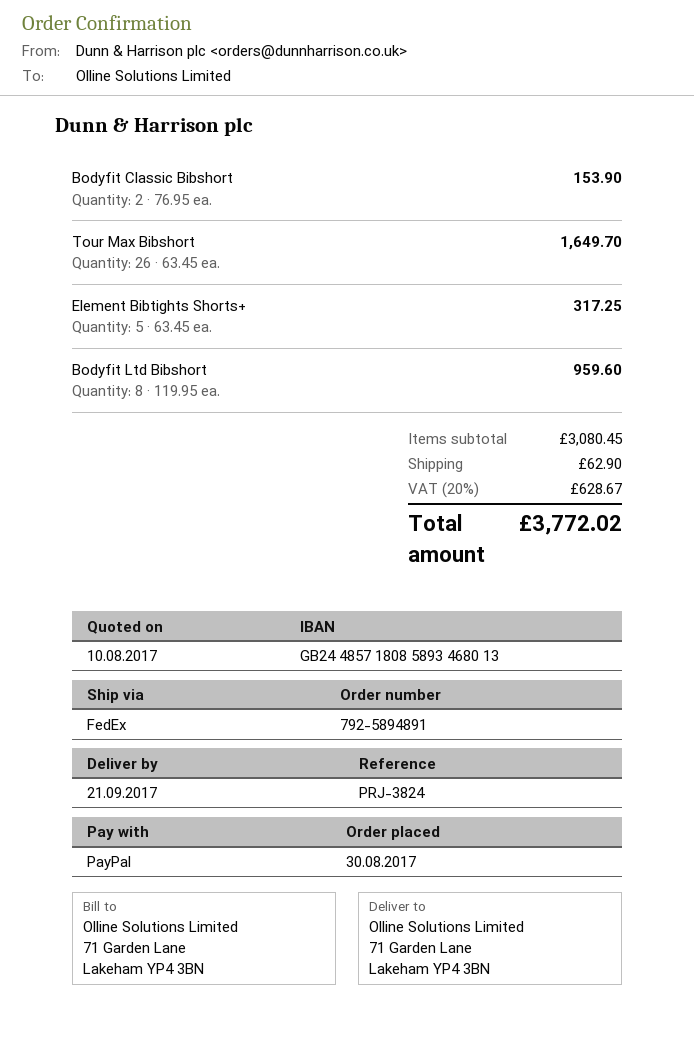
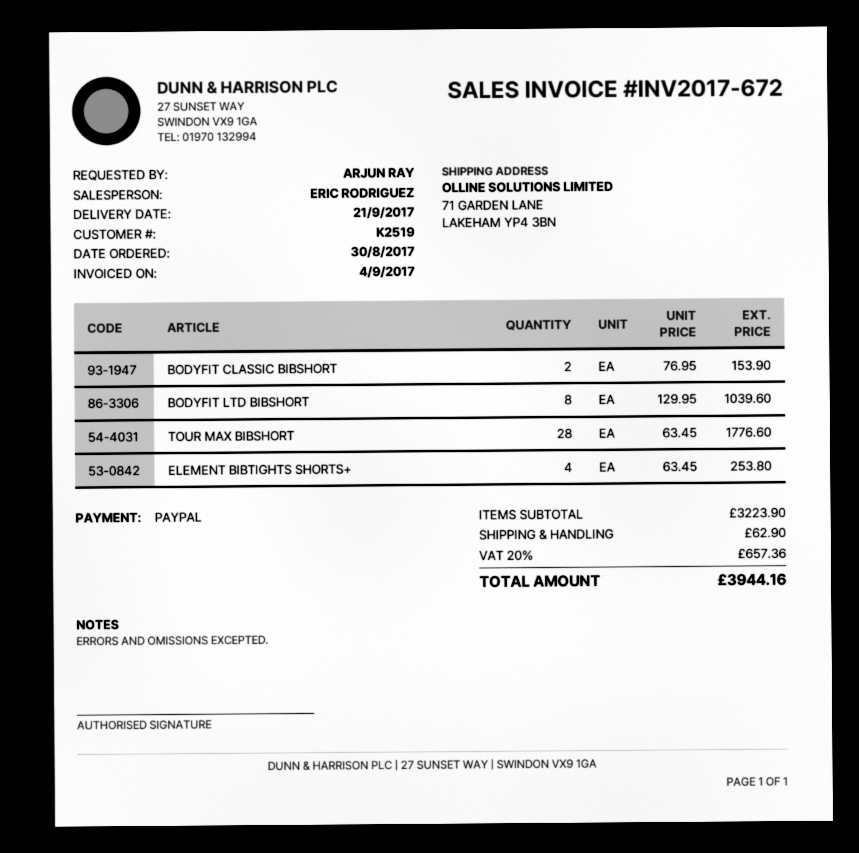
Tour Max Bibshort: 26 x 63.45 = 1649.70 -> 28 x 63.45 = 1776.60
Element Bibtights Shorts+: 5 x 63.45 = 317.25 -> 4 x 63.45 = 253.80
Bodyfit Ltd Bibshort: 8 x 119.95 = 959.60 -> 8 x 129.95 = 1039.60
subtotal: 3080.45 -> 3223.90
tax: 20% = 628.67 -> 20% = 657.36
total: 3772.02 -> 3944.16

